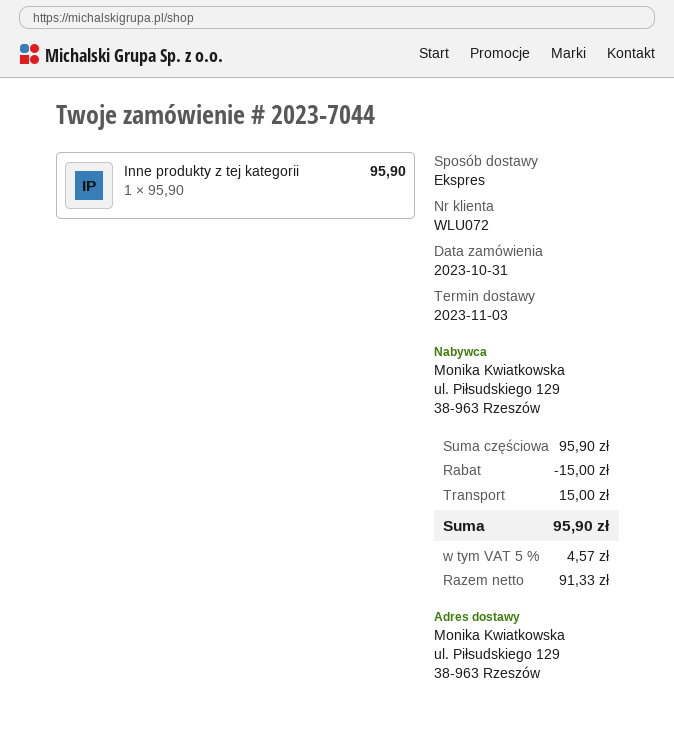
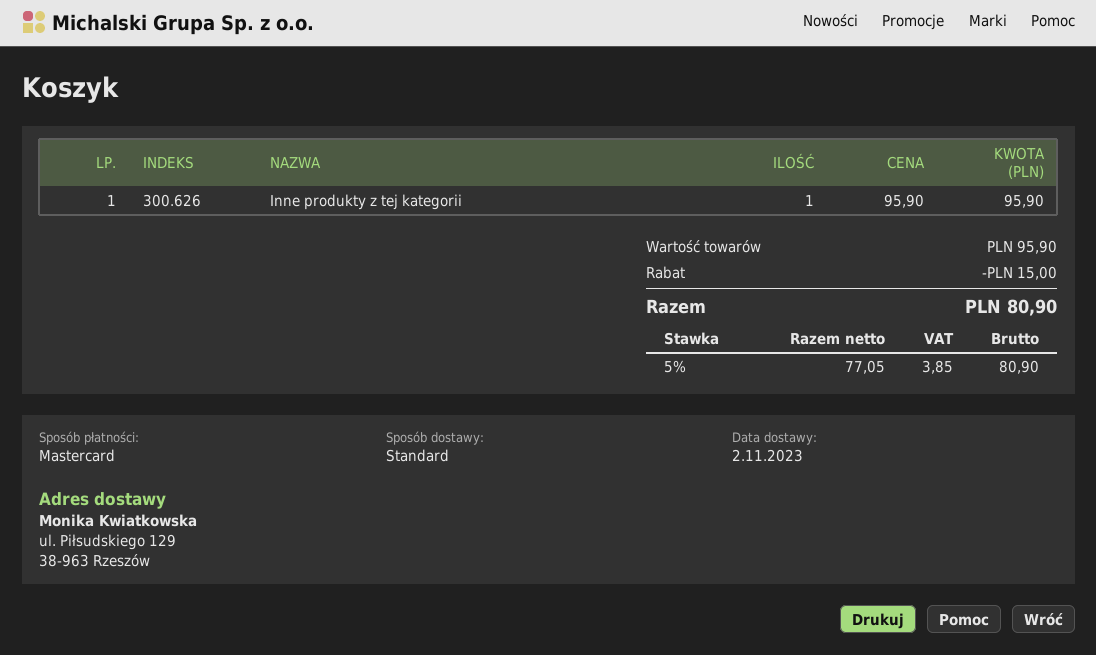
delivery date: 2023-11-03 -> 2023-11-02
shipping method: express -> standard
shipping: 15.00 -> none
net: 91.33 -> 77.05
tax: 5% = 4.57 -> 5% = 3.85
total: 95.90 -> 80.90

